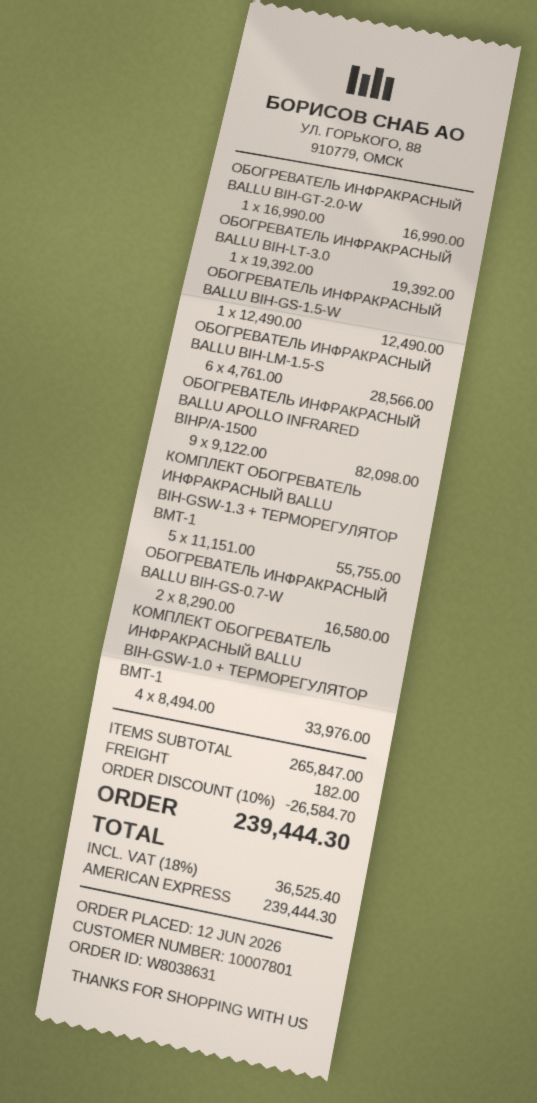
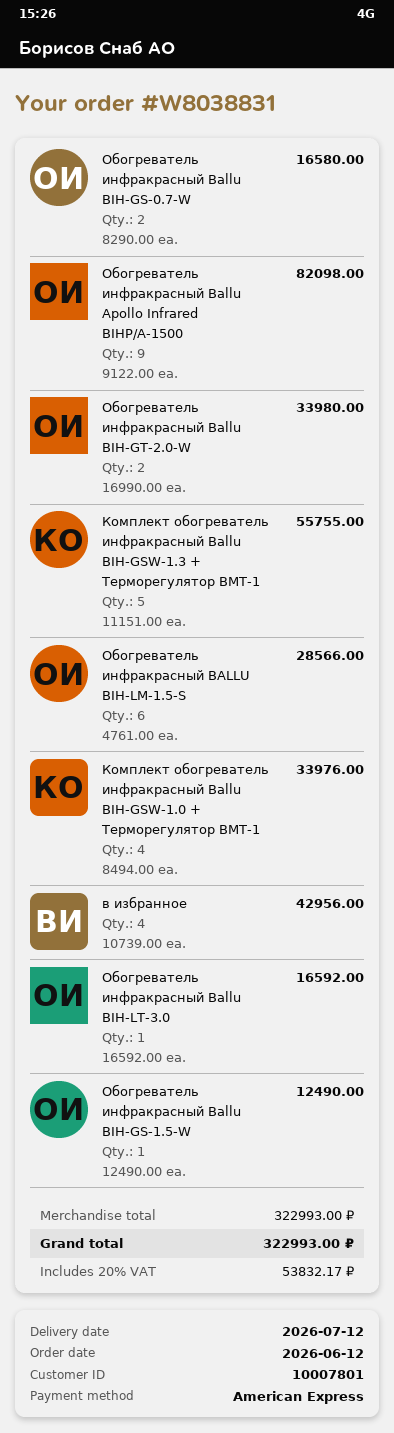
order number: W8038631 -> W8038831
ОБОГРЕВАТЕЛЬ ИНФРАКРАСНЫЙ BALLU BIH-GT-2.0-W: 1 x 16990.00 = 16990.00 -> 2 x 16990.00 = 33980.00
ОБОГРЕВАТЕЛЬ ИНФРАКРАСНЫЙ BALLU BIH-LT-3.0: 1 x 19392.00 = 19392.00 -> 1 x 16592.00 = 16592.00
в избранное: none -> 4 x 10739.00 = 42956.00
subtotal: 265847.00 -> 322993.00
discount: 10% = 26584.70 -> none
shipping: 182.00 -> none
tax: 18% = 36525.40 -> 20% = 53832.17
total: 239444.30 -> 322993.00

